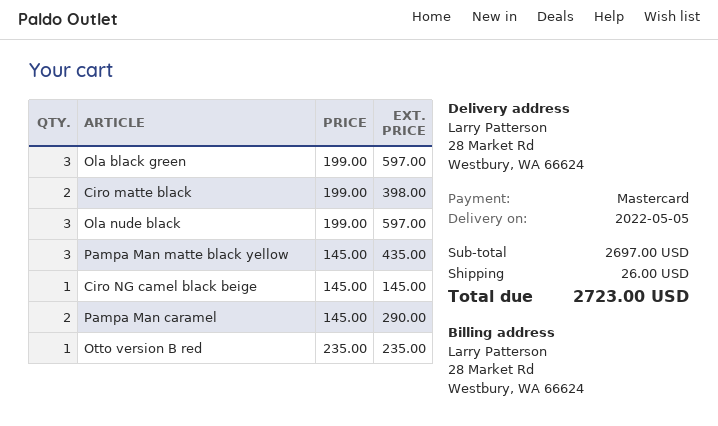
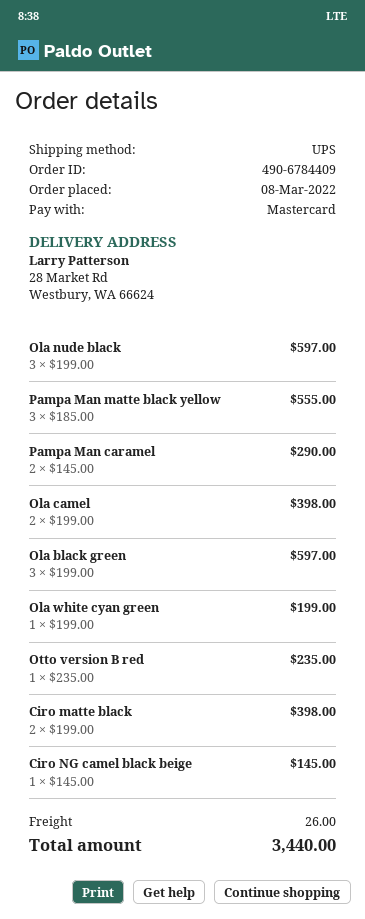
Pampa Man matte black yellow: 3 x 145.00 = 435.00 -> 3 x 185.00 = 555.00
Ola camel: none -> 2 x 199.00 = 398.00
Ola white cyan green: none -> 1 x 199.00 = 199.00
total: 2723.00 -> 3440.00

